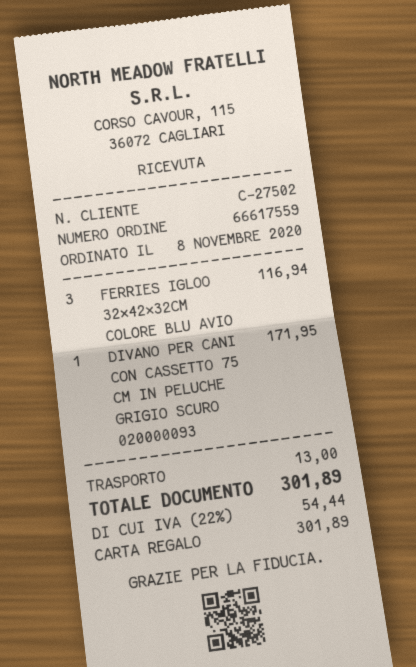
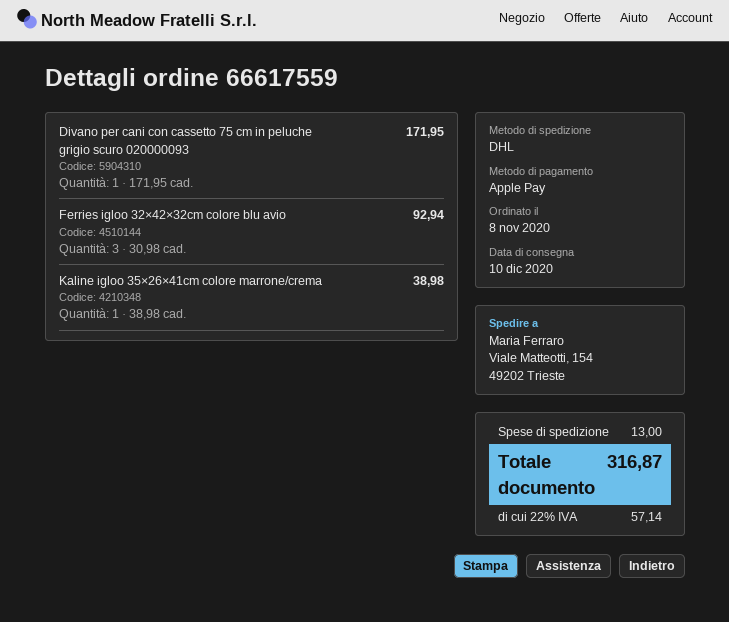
payment method: gift card -> Apple Pay
FERRIES IGLOO 32×42×32CM COLORE BLU AVIO: 3 for 116.94 -> 3 for 92.94
Kaline igloo 35×26×41cm colore marrone/crema: none -> 1 for 38.98
tax: 22% = 54.44 -> 22% = 57.14
total: 301.89 -> 316.87

